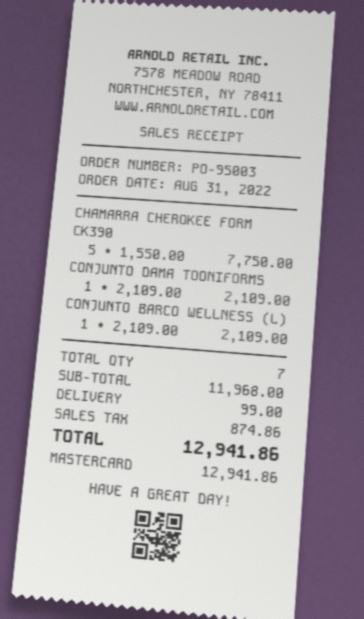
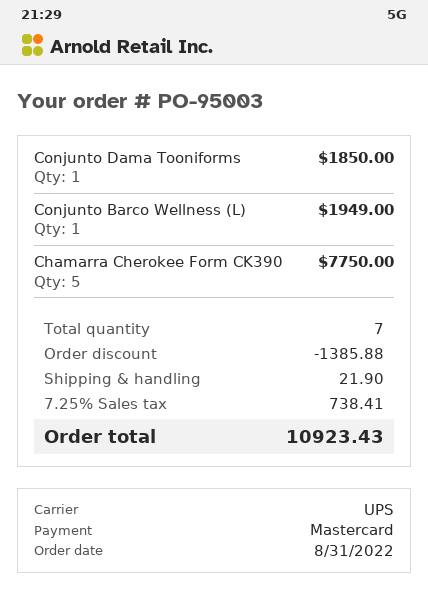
CONJUNTO DAMA TOONIFORMS: 1 for 2109.00 -> 1 for 1850.00
CONJUNTO BARCO WELLNESS (L): 1 for 2109.00 -> 1 for 1949.00
discount: none -> 1385.88
shipping: 99.00 -> 21.90
tax: 874.86 -> 738.41
total: 12941.86 -> 10923.43

